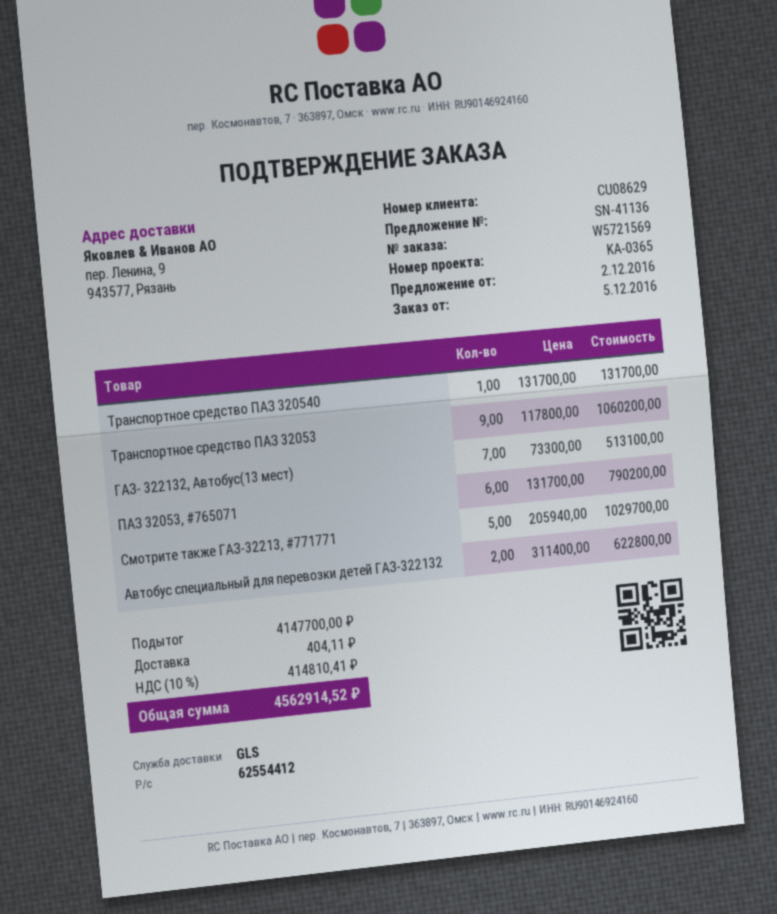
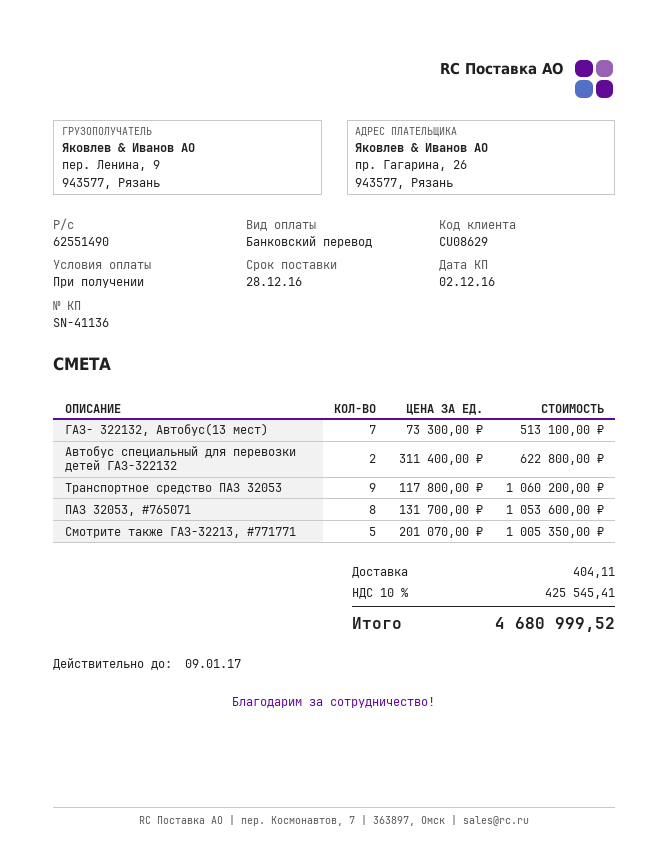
bank account: 62554412 -> 62551490
Транспортное средство ПАЗ 320540: 1 x 131700.00 = 131700.00 -> none
ПАЗ 32053, #765071: 6 x 131700.00 = 790200.00 -> 8 x 131700.00 = 1053600.00
Смотрите также ГАЗ-32213, #771771: 5 x 205940.00 = 1029700.00 -> 5 x 201070.00 = 1005350.00
tax: 10% = 414810.41 -> 10% = 425545.41
total: 4562914.52 -> 4680999.52

